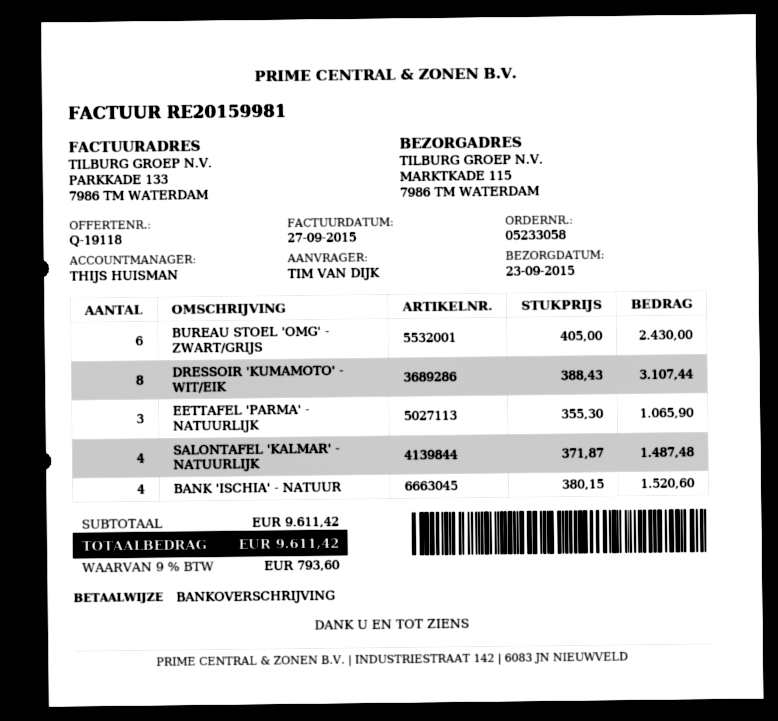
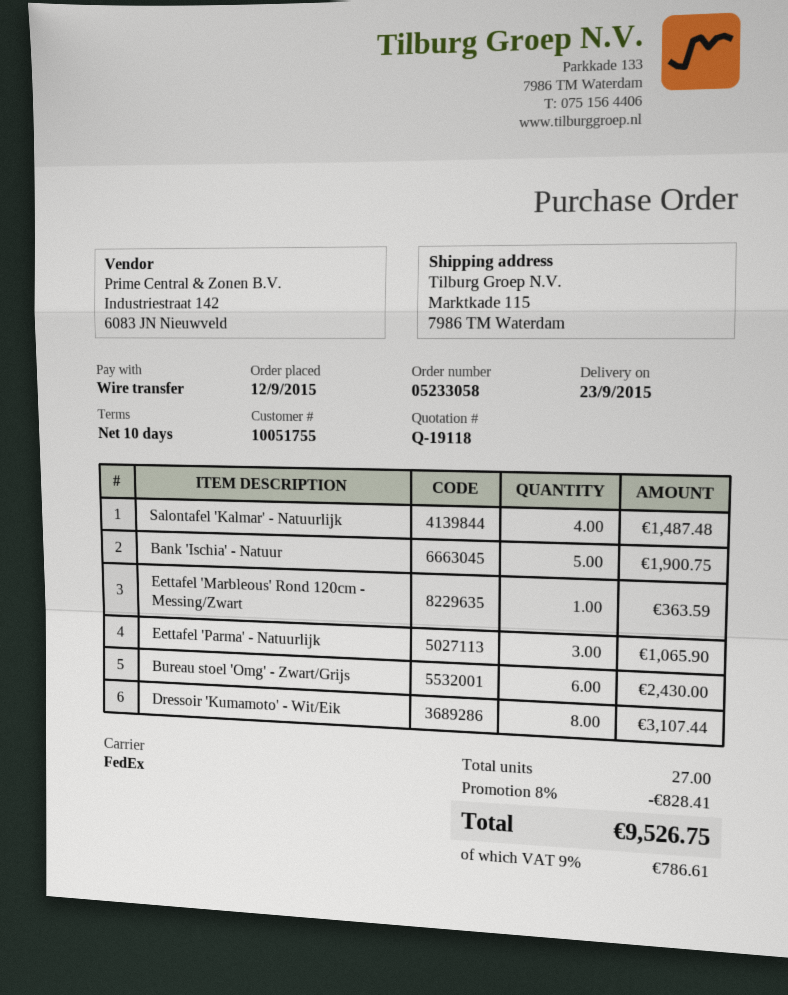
BANK 'ISCHIA' - NATUUR: 4 for 1520.60 -> 5 for 1900.75
Eettafel 'Marbleous' Rond 120cm - Messing/Zwart: none -> 1 for 363.59
discount: none -> 8% = 828.41
tax: 9% = 793.60 -> 9% = 786.61
total: 9611.42 -> 9526.75

